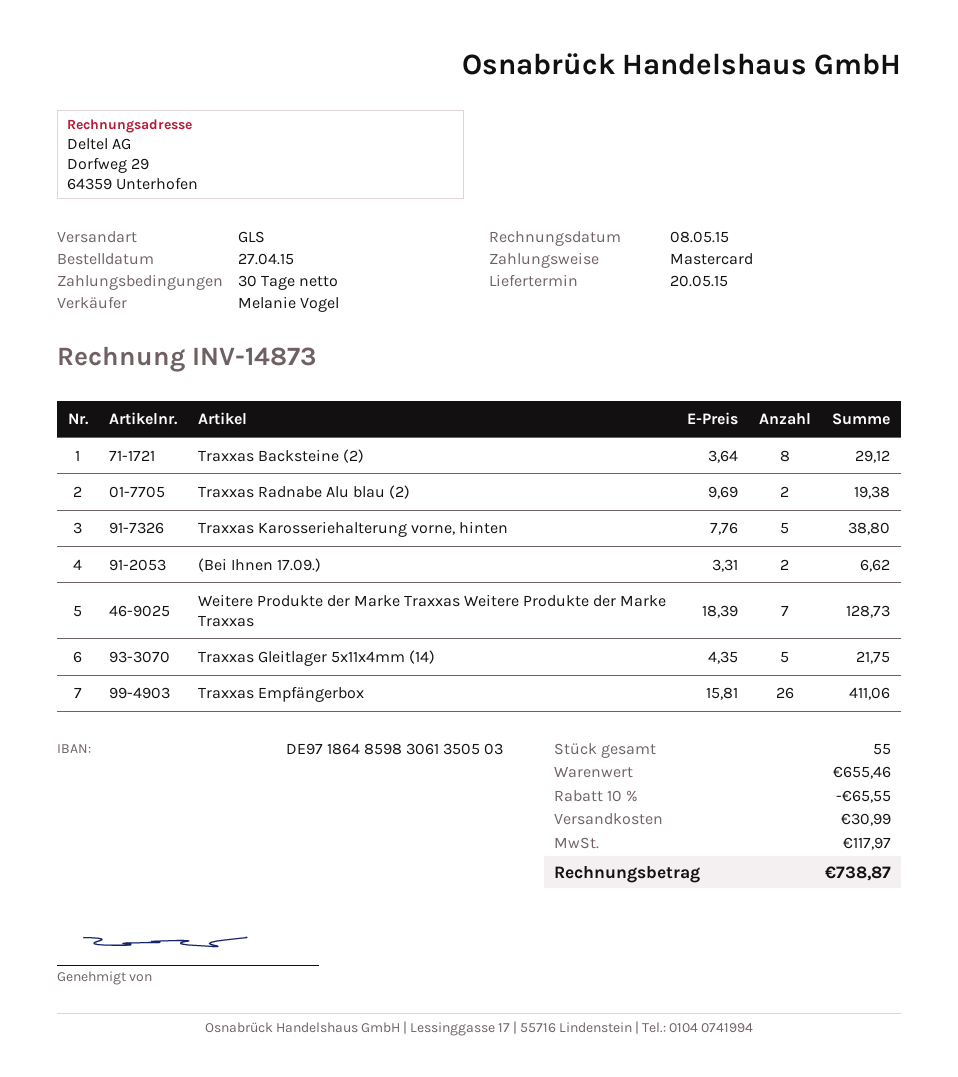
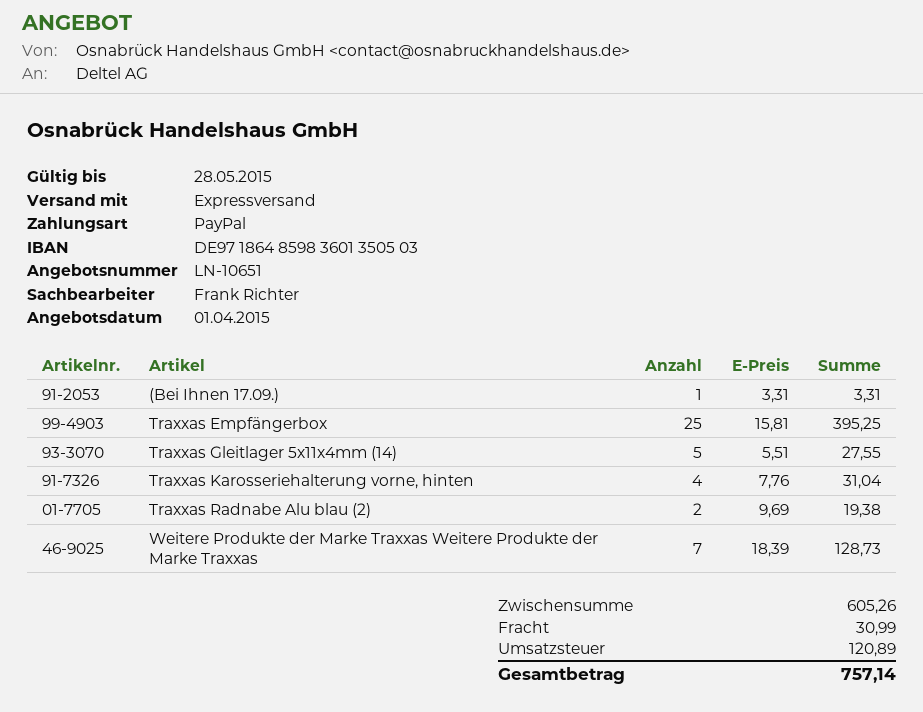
sales rep: Melanie Vogel -> Frank Richter
payment method: Mastercard -> PayPal
bank account: DE97186485983061350503 -> DE97186485983601350503
shipping method: GLS -> express
Traxxas Backsteine (2): 8 x 3.64 = 29.12 -> none
Traxxas Karosseriehalterung vorne, hinten: 5 x 7.76 = 38.80 -> 4 x 7.76 = 31.04
(Bei Ihnen 17.09.): 2 x 3.31 = 6.62 -> 1 x 3.31 = 3.31
Traxxas Gleitlager 5x11x4mm (14): 5 x 4.35 = 21.75 -> 5 x 5.51 = 27.55
Traxxas Empfängerbox: 26 x 15.81 = 411.06 -> 25 x 15.81 = 395.25
subtotal: 655.46 -> 605.26
discount: 10% = 65.55 -> none
tax: 117.97 -> 120.89
total: 738.87 -> 757.14

